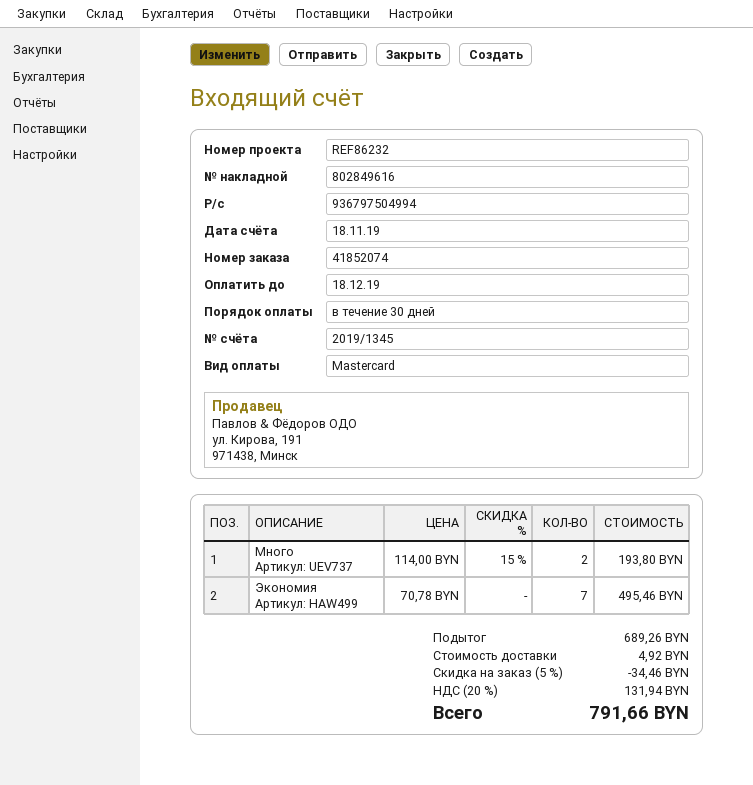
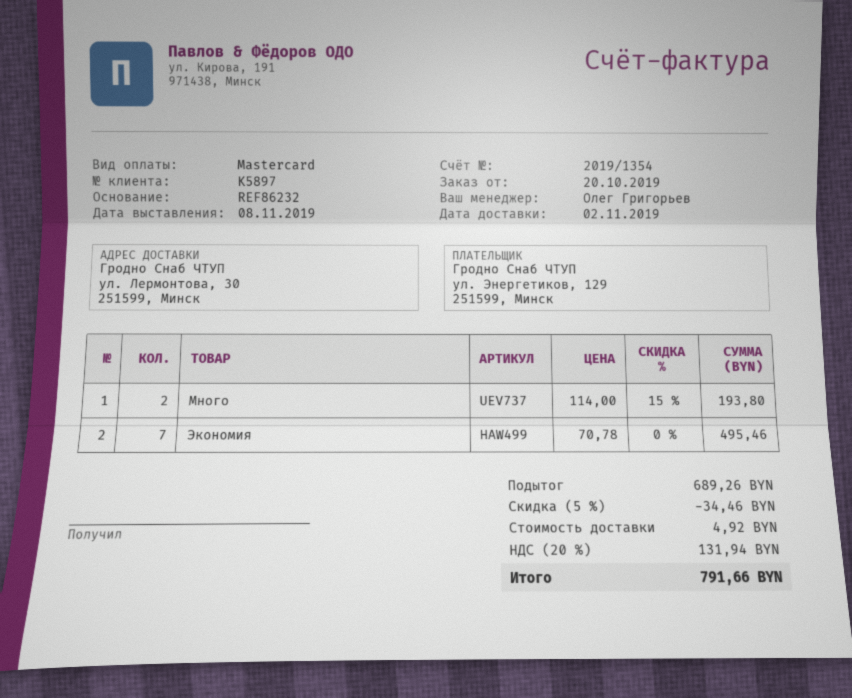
invoice number: 2019/1345 -> 2019/1354
invoice date: 2019-11-18 -> 2019-11-08

